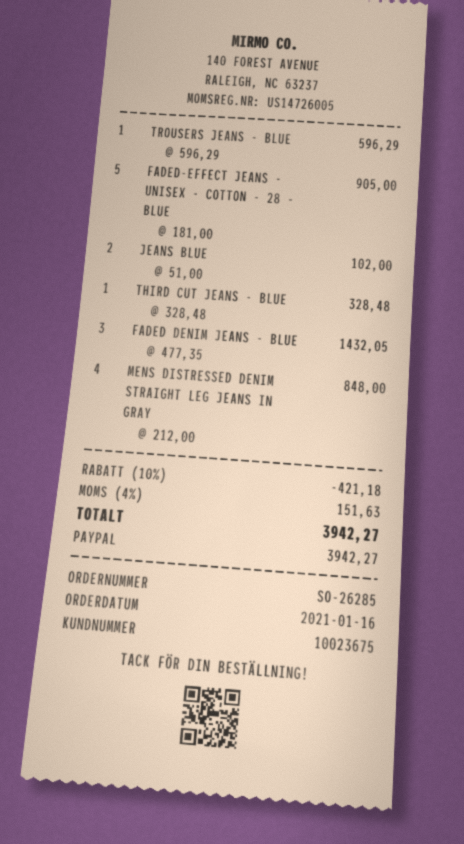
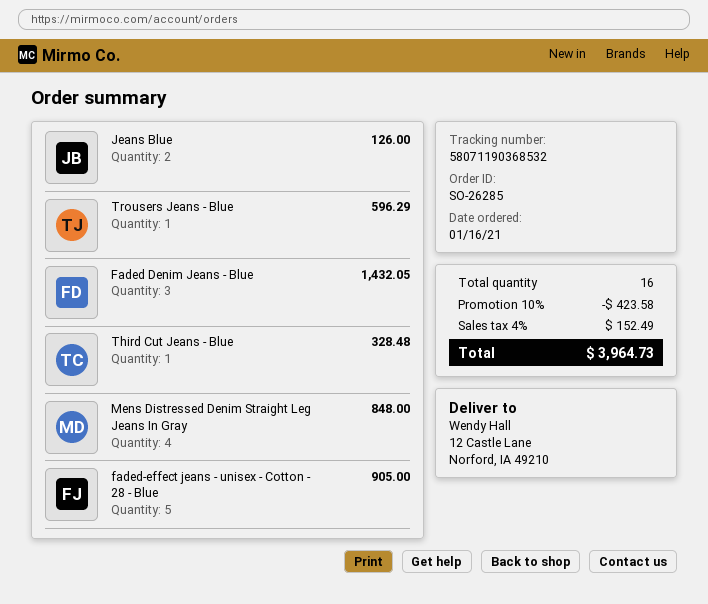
JEANS BLUE: 2 for 102.00 -> 2 for 126.00
discount: 10% = 421.18 -> 10% = 423.58
tax: 4% = 151.63 -> 4% = 152.49
total: 3942.27 -> 3964.73

